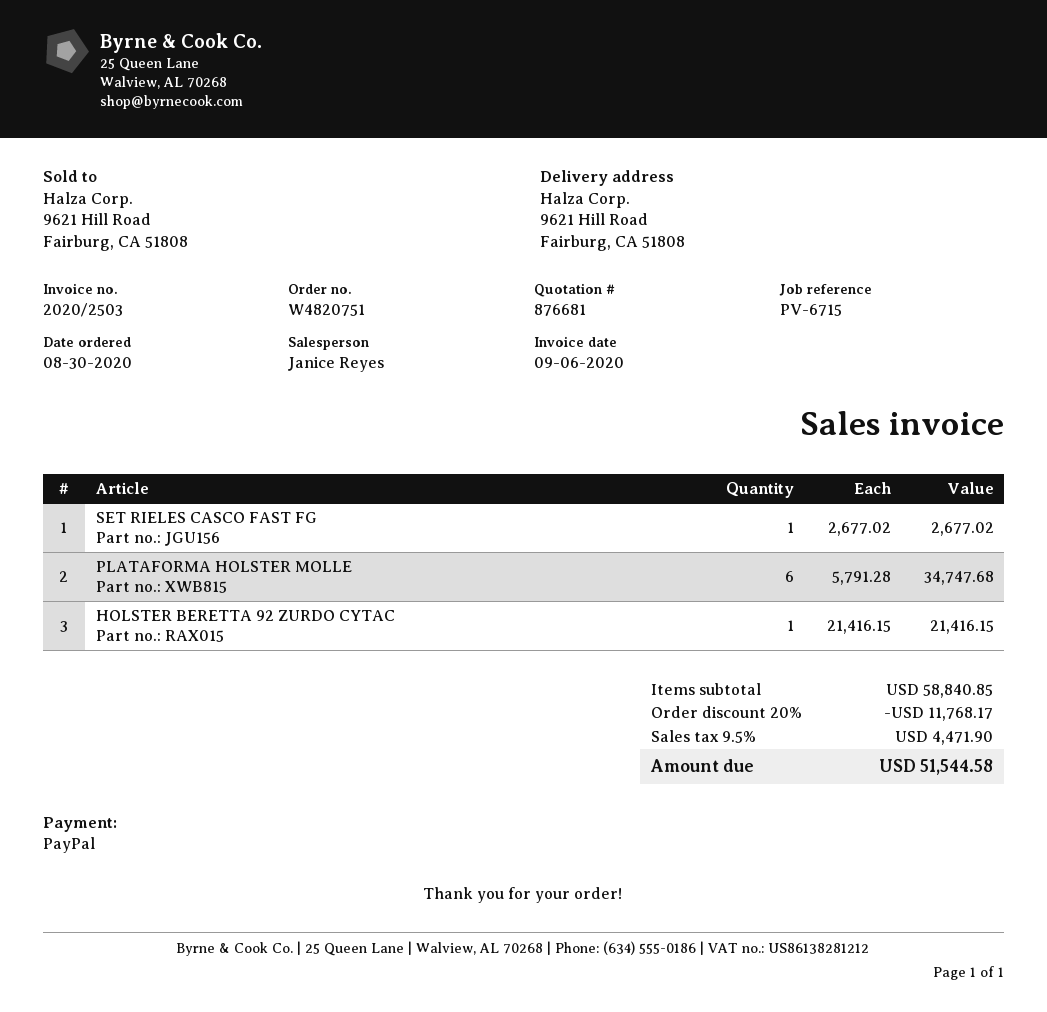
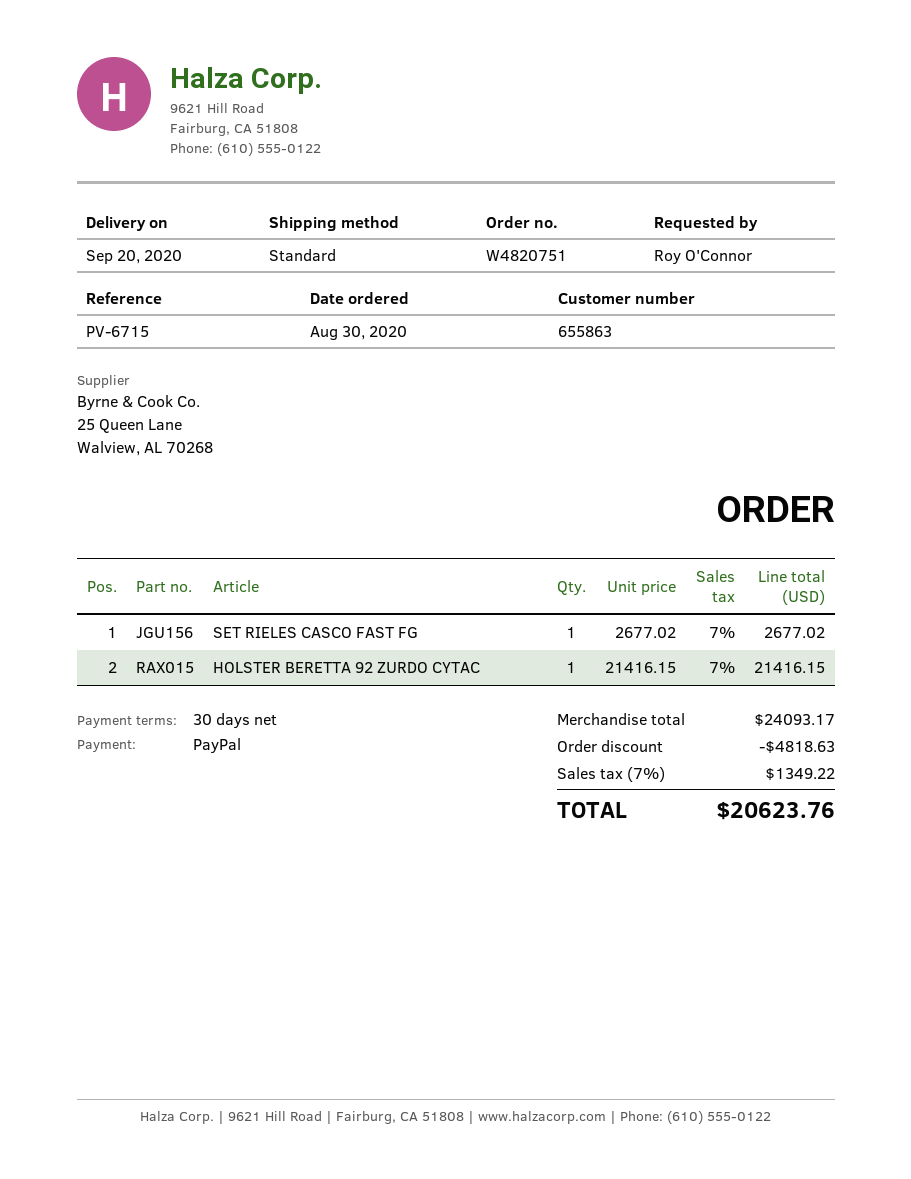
PLATAFORMA HOLSTER MOLLE: 6 x 5791.28 = 34747.68 -> none
subtotal: 58840.85 -> 24093.17
discount: 11768.17 -> 4818.63
tax: 9.5% = 4471.90 -> 7% = 1349.22
total: 51544.58 -> 20623.76

